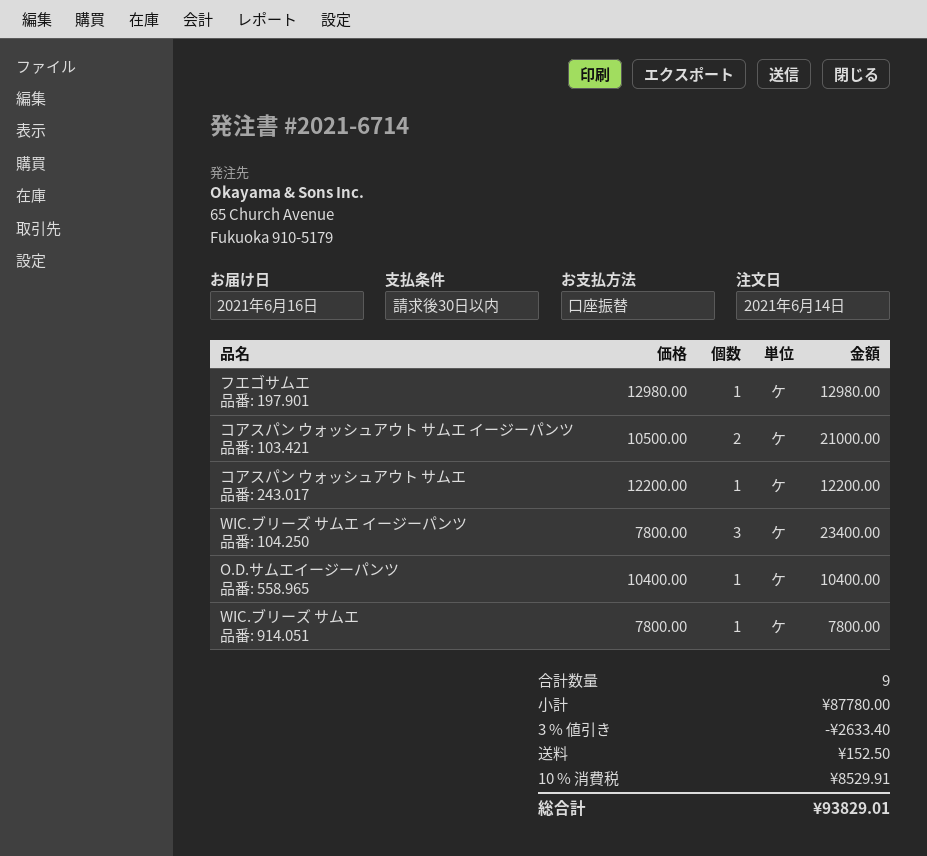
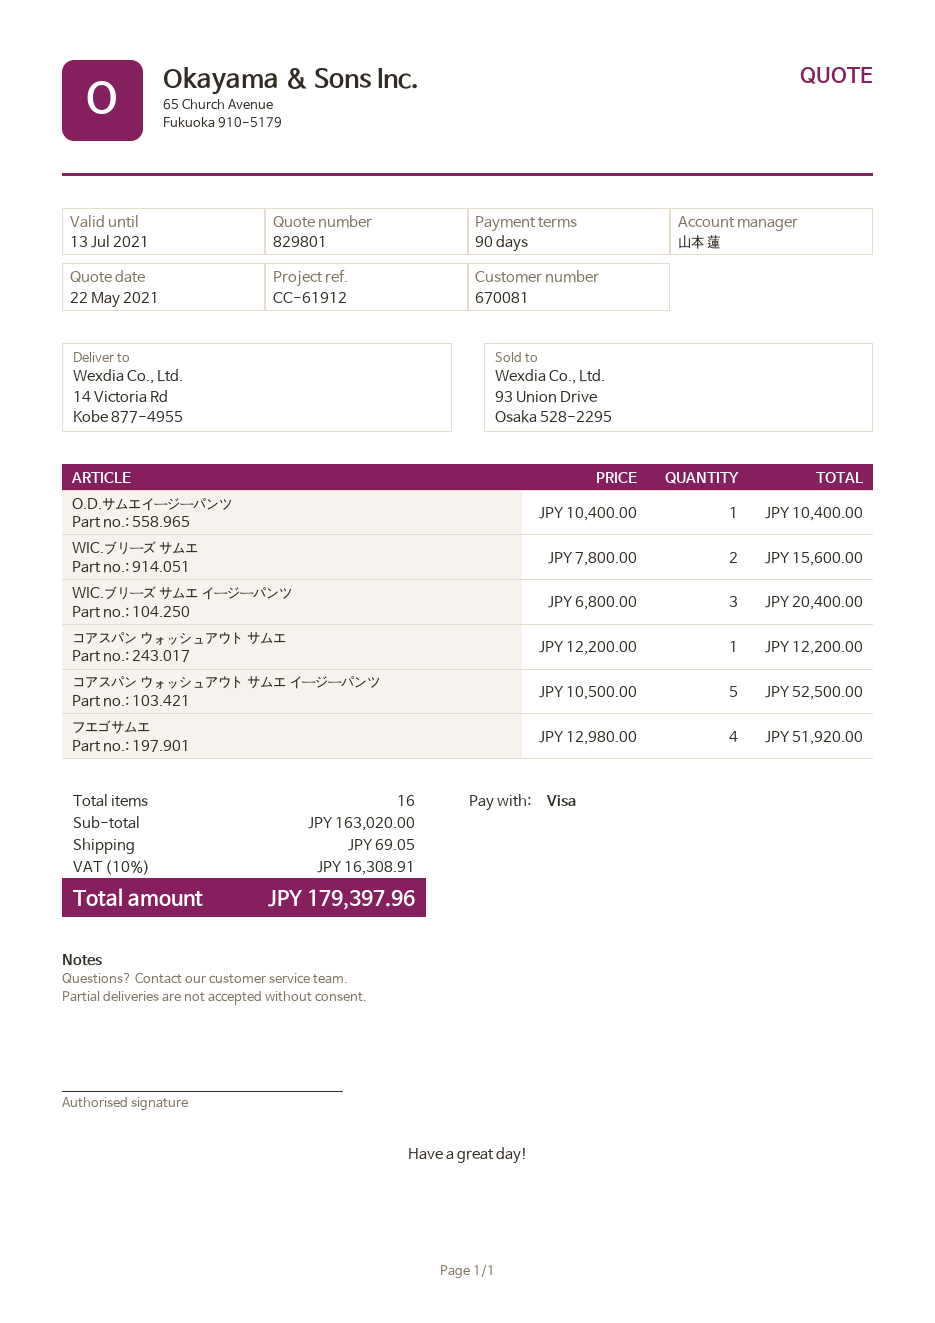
payment terms: 30 days -> 90 days
payment method: direct debit -> Visa
フエゴサムエ: 1 x 12980.00 = 12980.00 -> 4 x 12980.00 = 51920.00
コアスパン ウォッシュアウト サムエ イージーパンツ: 2 x 10500.00 = 21000.00 -> 5 x 10500.00 = 52500.00
WIC.ブリーズ サムエ イージーパンツ: 3 x 7800.00 = 23400.00 -> 3 x 6800.00 = 20400.00
WIC.ブリーズ サムエ: 1 x 7800.00 = 7800.00 -> 2 x 7800.00 = 15600.00
total quantity: 9 -> 16
subtotal: 87780.00 -> 163020.00
discount: 3% = 2633.40 -> none
shipping: 152.50 -> 69.05
tax: 10% = 8529.91 -> 10% = 16308.91
total: 93829.01 -> 179397.96

